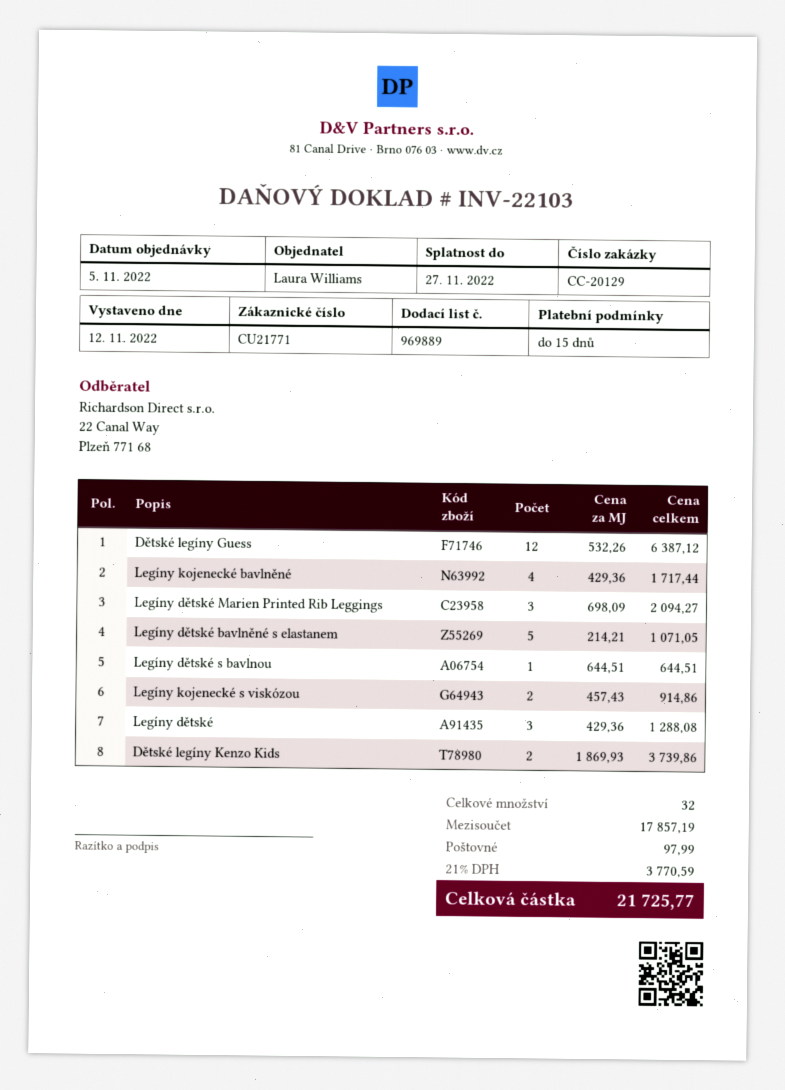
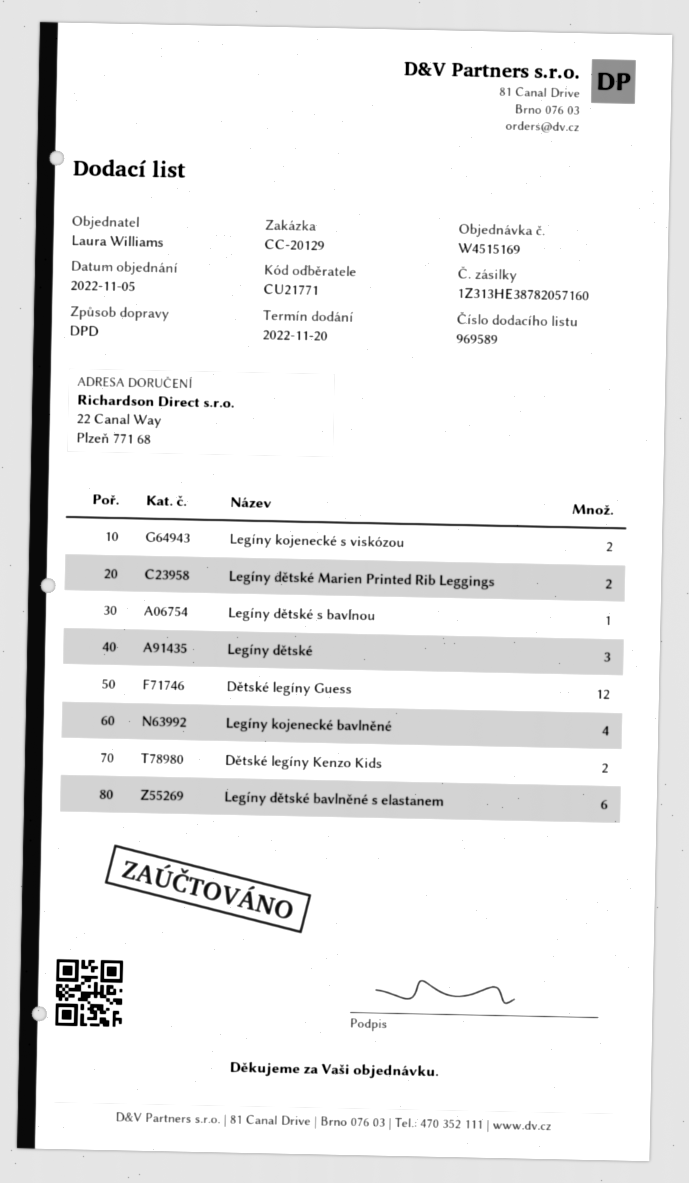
delivery note number: 969889 -> 969589
Legíny dětské Marien Printed Rib Leggings: 3 -> 2
Legíny dětské bavlněné s elastanem: 5 -> 6

